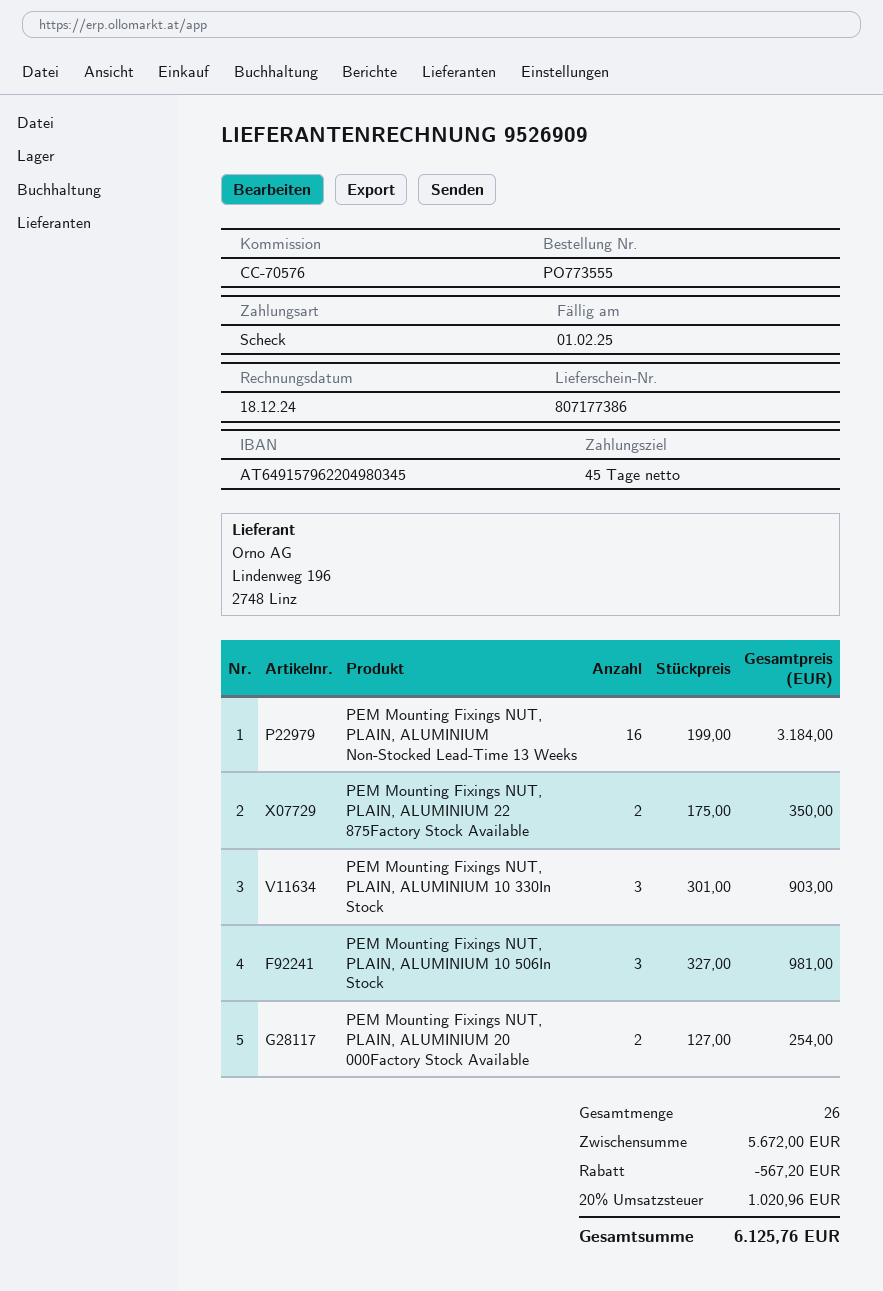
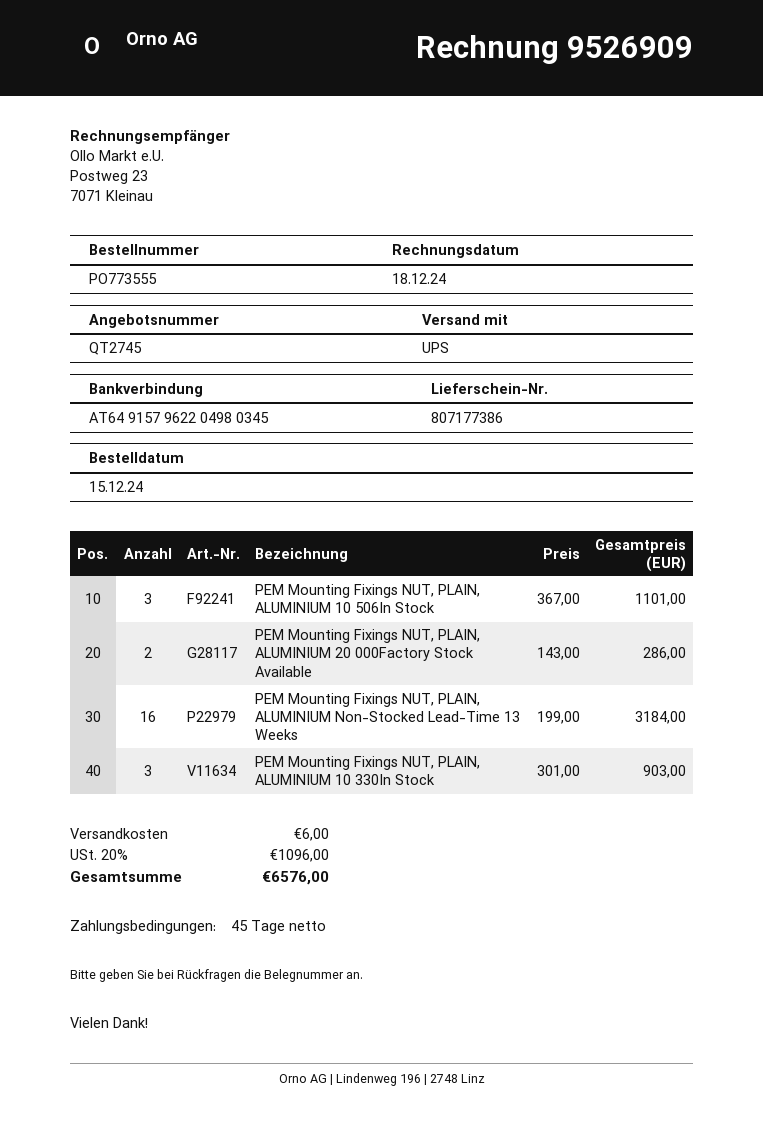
PEM Mounting Fixings NUT, PLAIN, ALUMINIUM 22 875Factory Stock Available: 2 x 175.00 = 350.00 -> none
PEM Mounting Fixings NUT, PLAIN, ALUMINIUM 10 506In Stock: 3 x 327.00 = 981.00 -> 3 x 367.00 = 1101.00
PEM Mounting Fixings NUT, PLAIN, ALUMINIUM 20 000Factory Stock Available: 2 x 127.00 = 254.00 -> 2 x 143.00 = 286.00
discount: 567.20 -> none
shipping: none -> 6.00
tax: 20% = 1020.96 -> 20% = 1096.00
total: 6125.76 -> 6576.00

